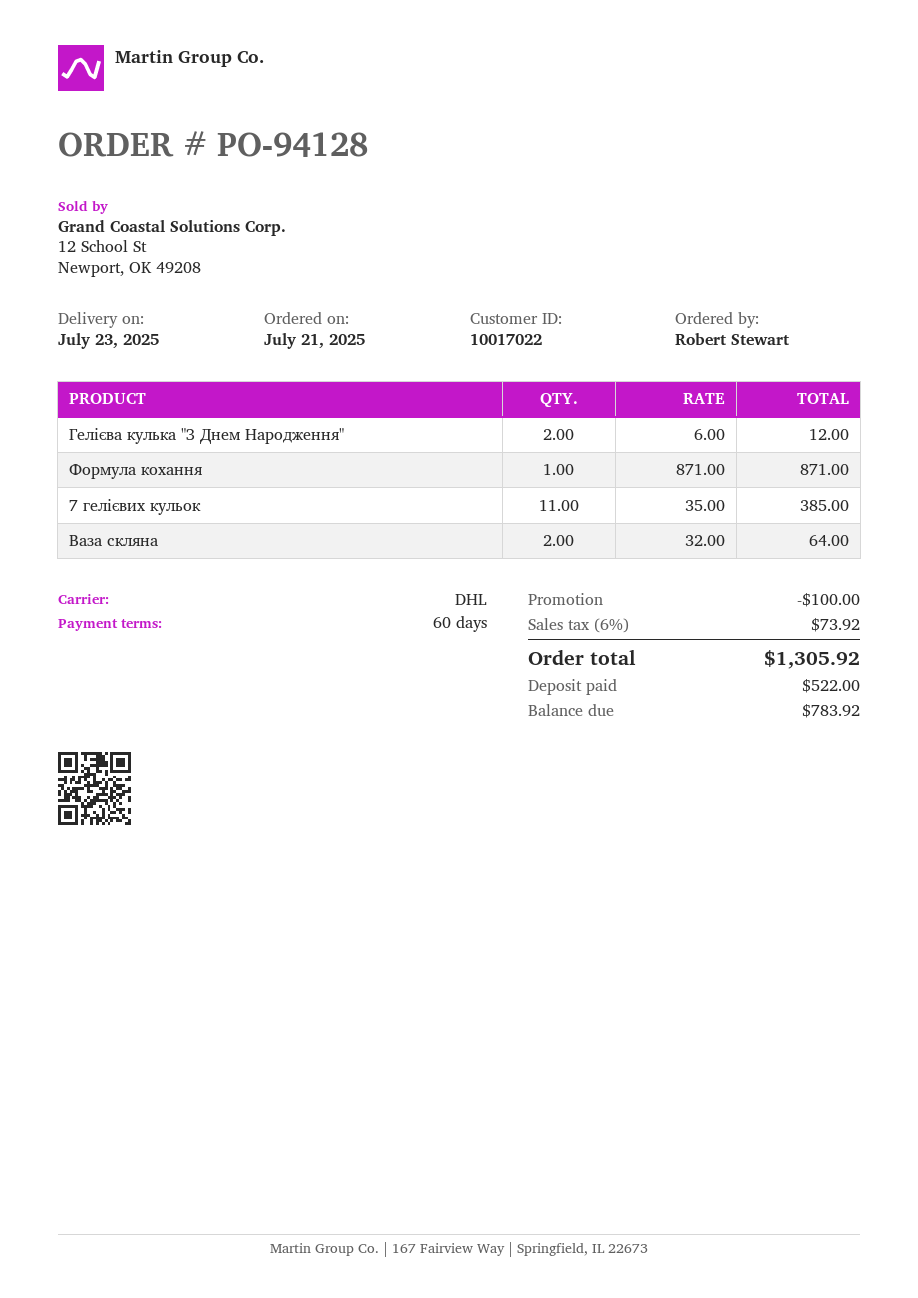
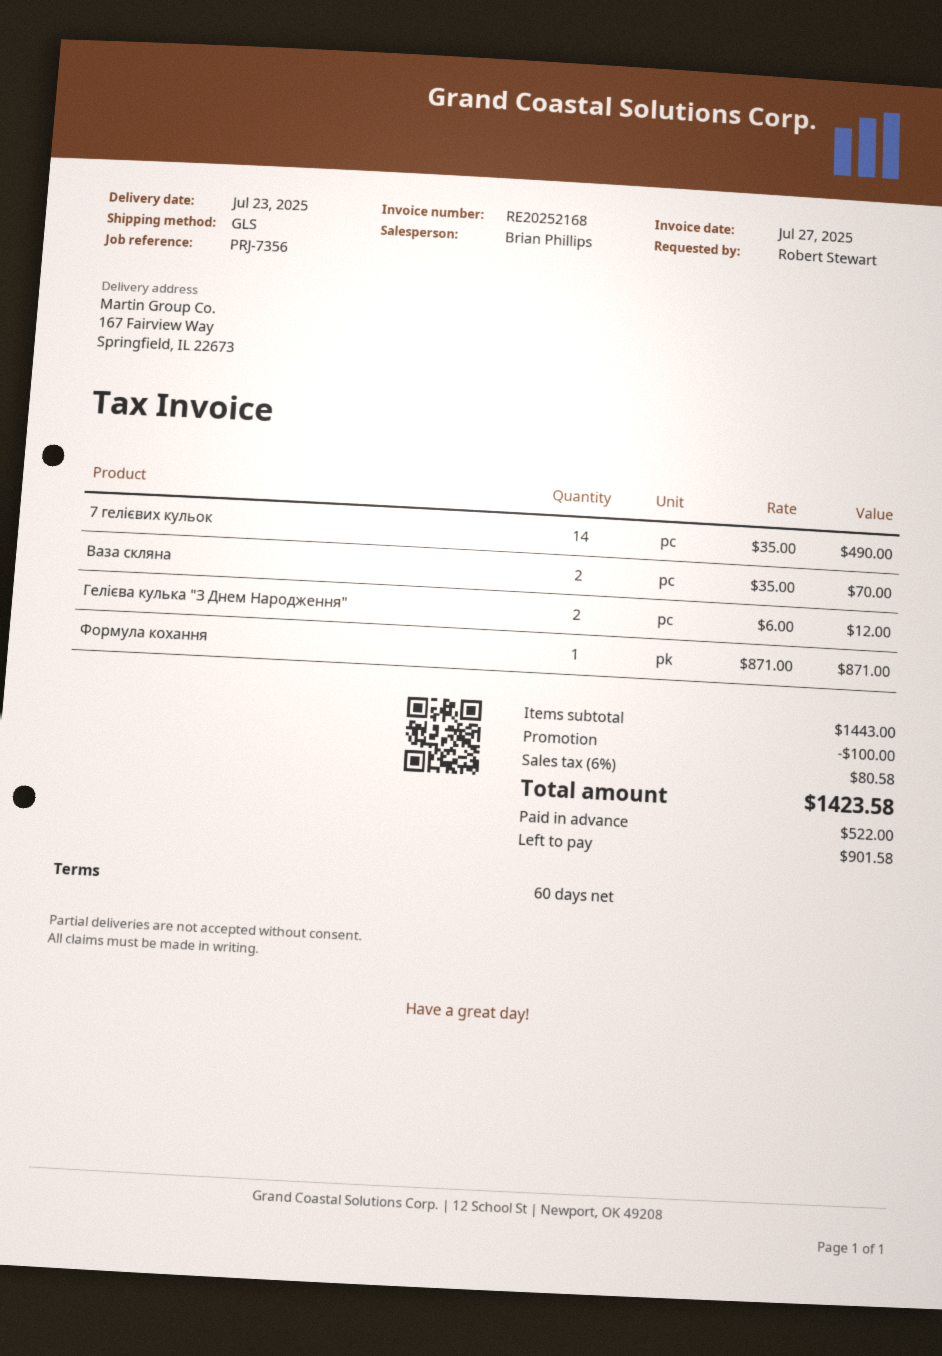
shipping method: DHL -> GLS
7 гелієвих кульок: 11 x 35.00 = 385.00 -> 14 x 35.00 = 490.00
Ваза скляна: 2 x 32.00 = 64.00 -> 2 x 35.00 = 70.00
tax: 6% = 73.92 -> 6% = 80.58
total: 1305.92 -> 1423.58
balance: 783.92 -> 901.58

